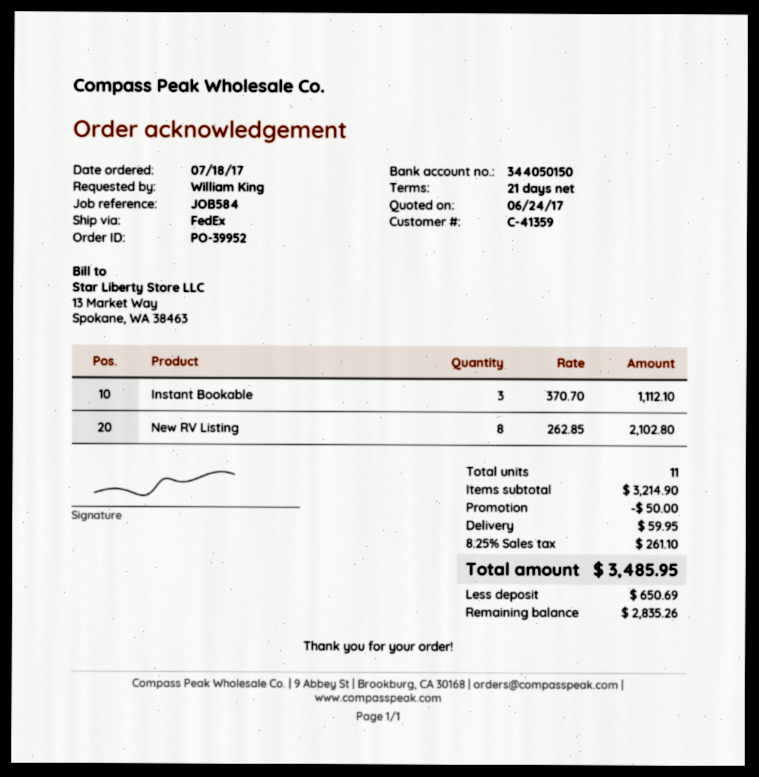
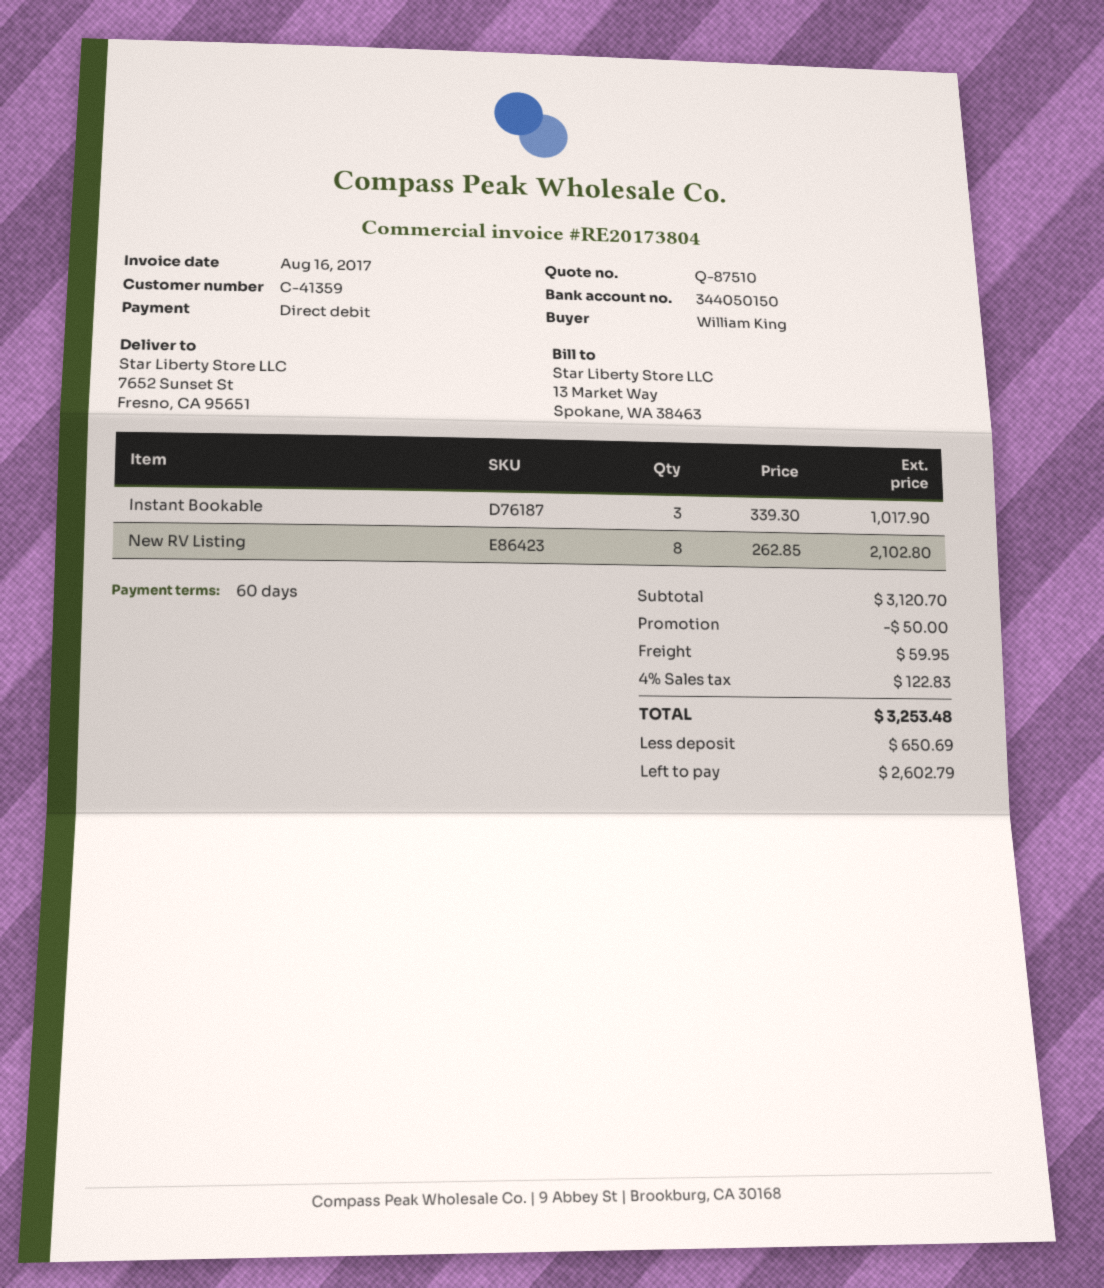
payment terms: 21 days -> 60 days
Instant Bookable: 3 x 370.70 = 1112.10 -> 3 x 339.30 = 1017.90
subtotal: 3214.90 -> 3120.70
tax: 8.25% = 261.10 -> 4% = 122.83
total: 3485.95 -> 3253.48
balance: 2835.26 -> 2602.79

